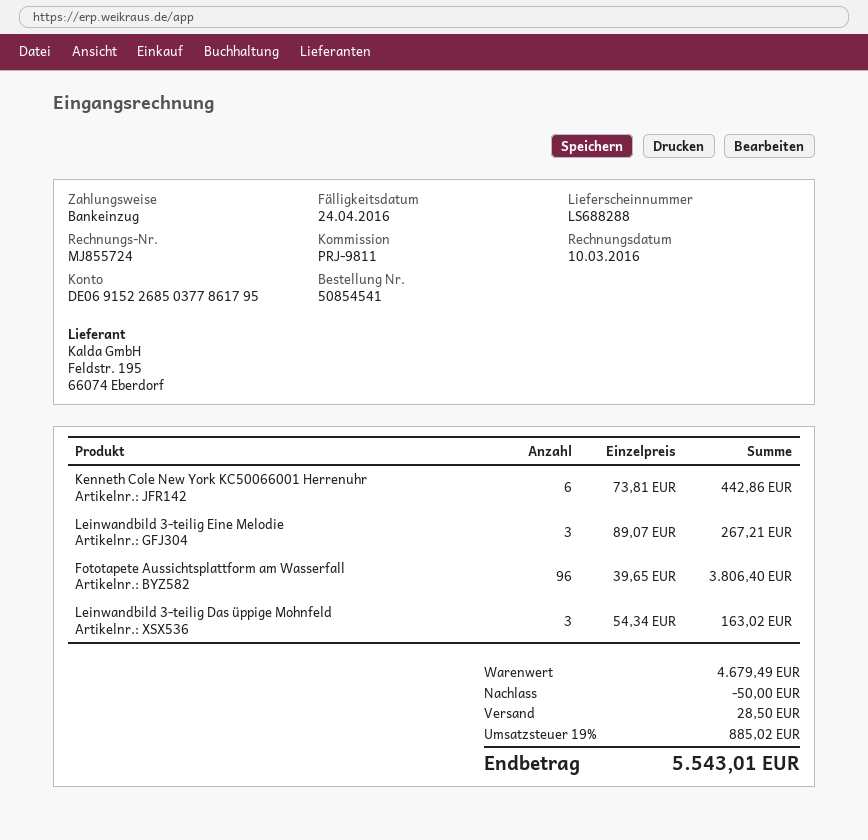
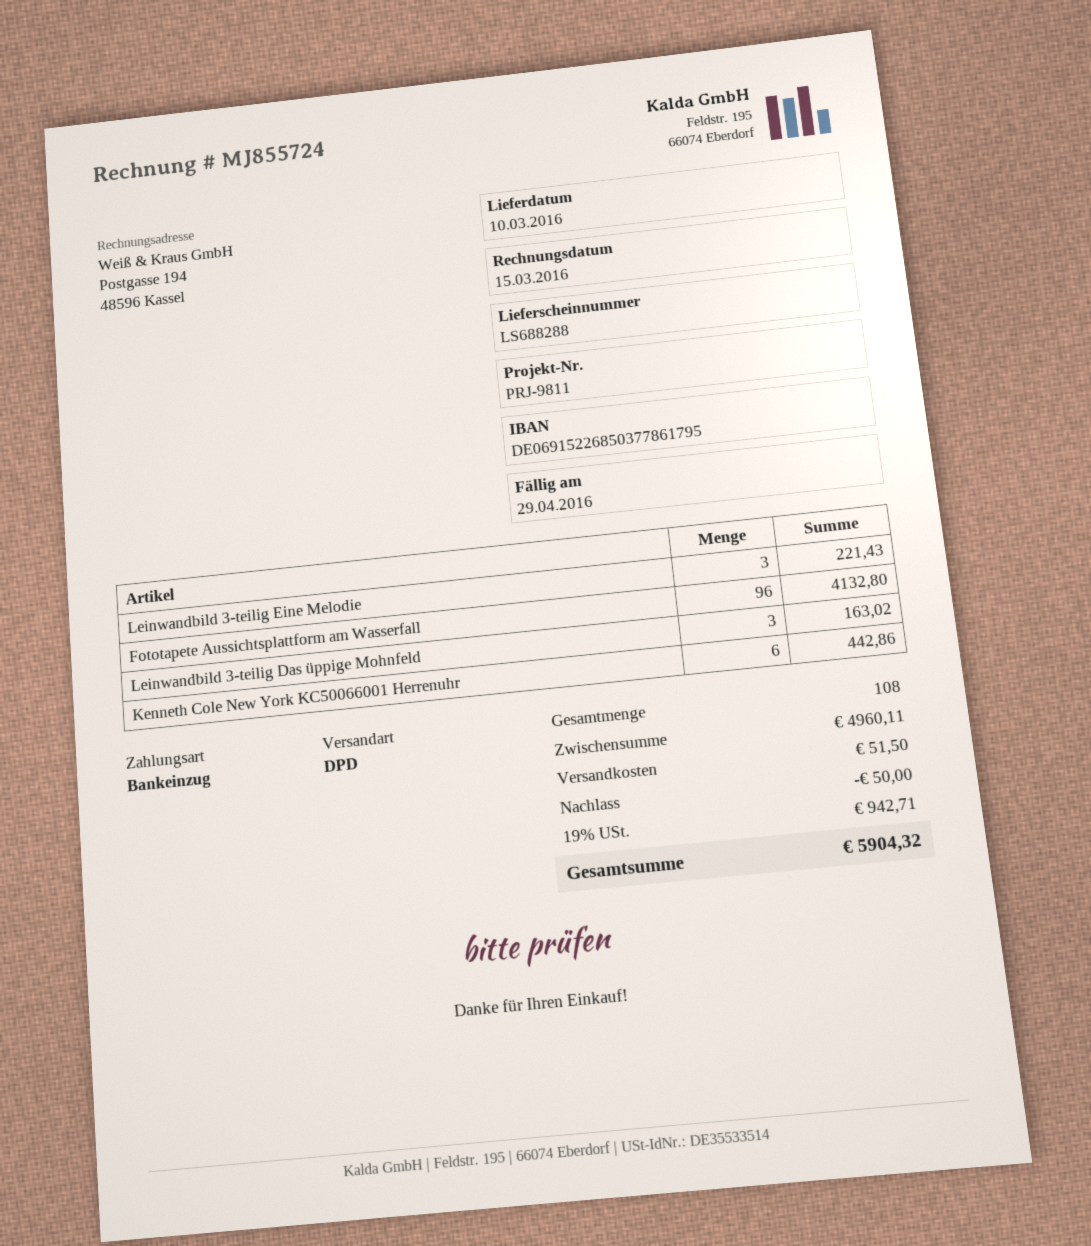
invoice date: 2016-03-10 -> 2016-03-15
due date: 2016-04-24 -> 2016-04-29
Leinwandbild 3-teilig Eine Melodie: 3 for 267.21 -> 3 for 221.43
Fototapete Aussichtsplattform am Wasserfall: 96 for 3806.40 -> 96 for 4132.80
subtotal: 4679.49 -> 4960.11
shipping: 28.50 -> 51.50
tax: 19% = 885.02 -> 19% = 942.71
total: 5543.01 -> 5904.32

